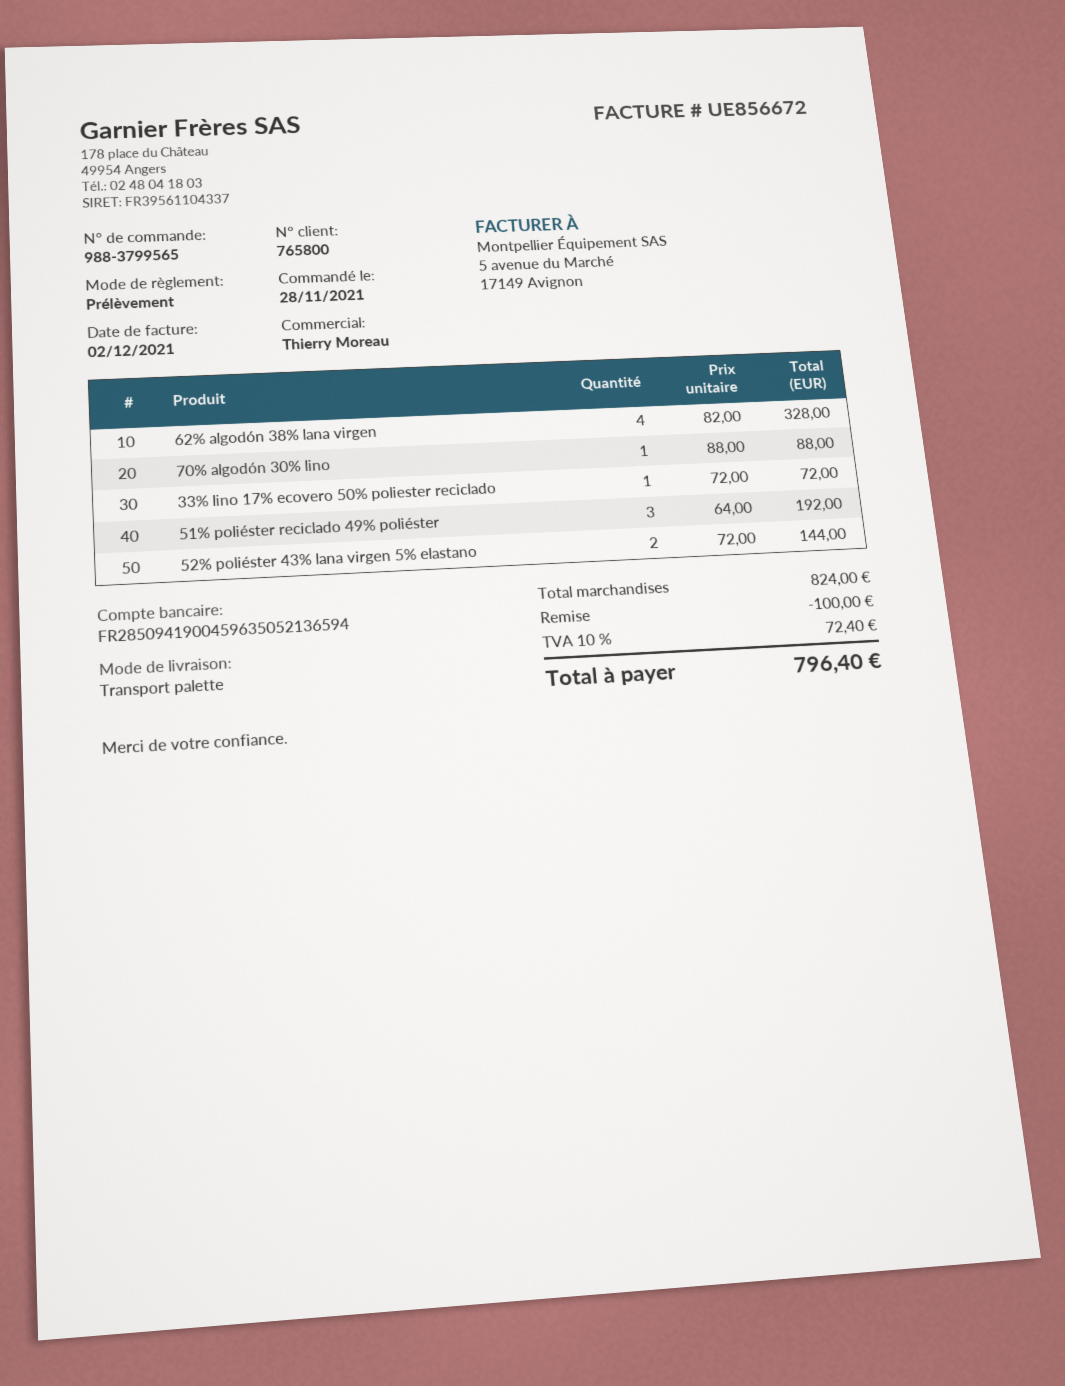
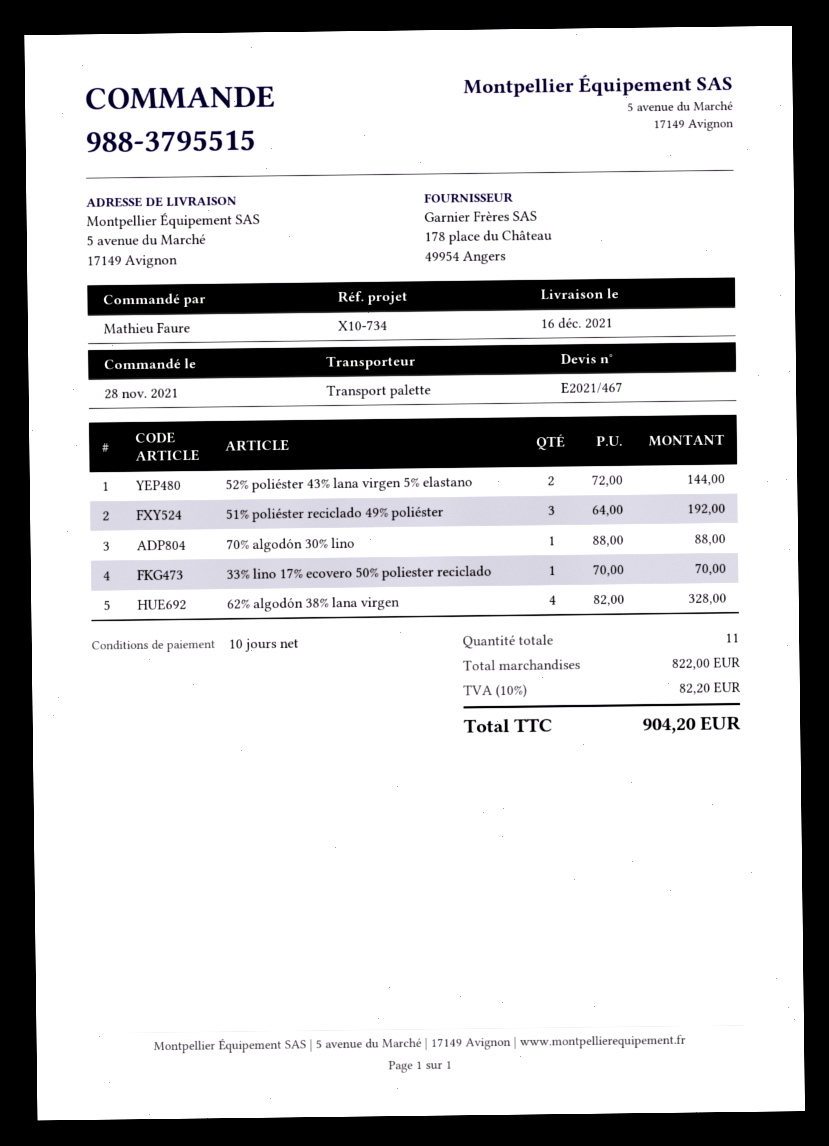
order number: 988-3799565 -> 988-3795515
33% lino 17% ecovero 50% poliester reciclado: 1 x 72.00 = 72.00 -> 1 x 70.00 = 70.00
subtotal: 824.00 -> 822.00
discount: 100.00 -> none
tax: 10% = 72.40 -> 10% = 82.20
total: 796.40 -> 904.20

